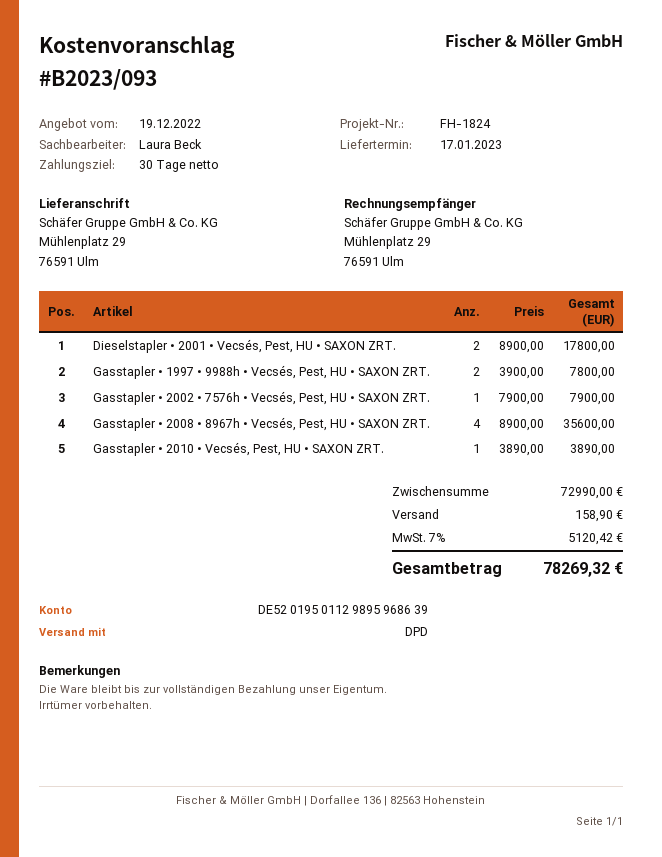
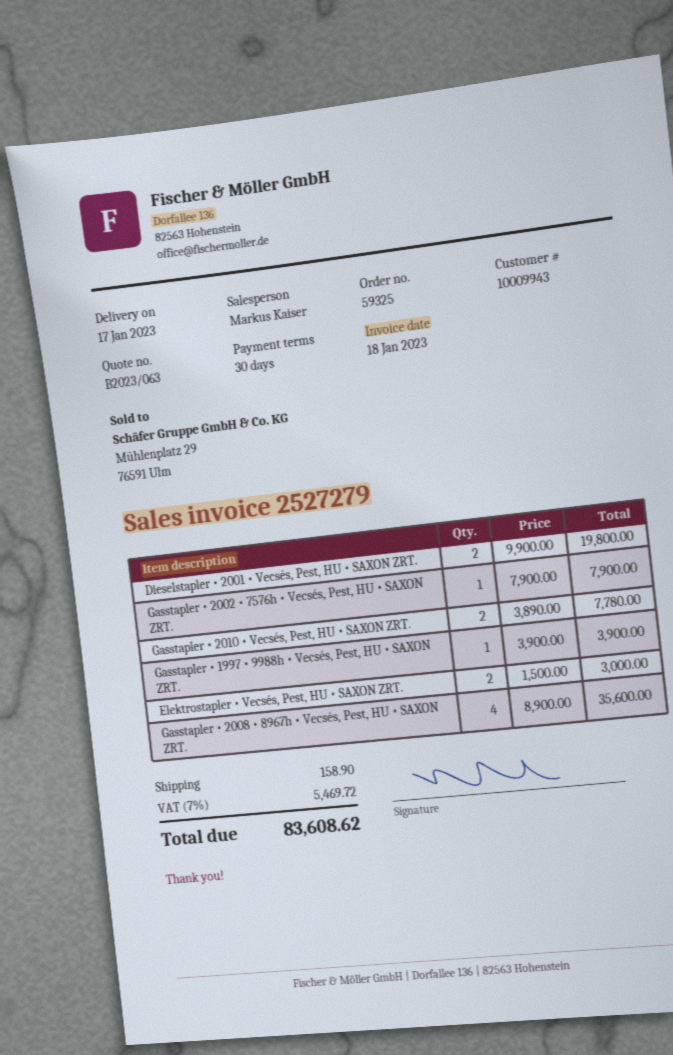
quote number: B2023/093 -> B2023/063
sales rep: Laura Beck -> Markus Kaiser
Dieselstapler • 2001 • Vecsés, Pest, HU • SAXON ZRT.: 2 x 8900.00 = 17800.00 -> 2 x 9900.00 = 19800.00
Gasstapler • 1997 • 9988h • Vecsés, Pest, HU • SAXON ZRT.: 2 x 3900.00 = 7800.00 -> 1 x 3900.00 = 3900.00
Gasstapler • 2010 • Vecsés, Pest, HU • SAXON ZRT.: 1 x 3890.00 = 3890.00 -> 2 x 3890.00 = 7780.00
Elektrostapler • Vecsés, Pest, HU • SAXON ZRT.: none -> 2 x 1500.00 = 3000.00
tax: 7% = 5120.42 -> 7% = 5469.72
total: 78269.32 -> 83608.62

